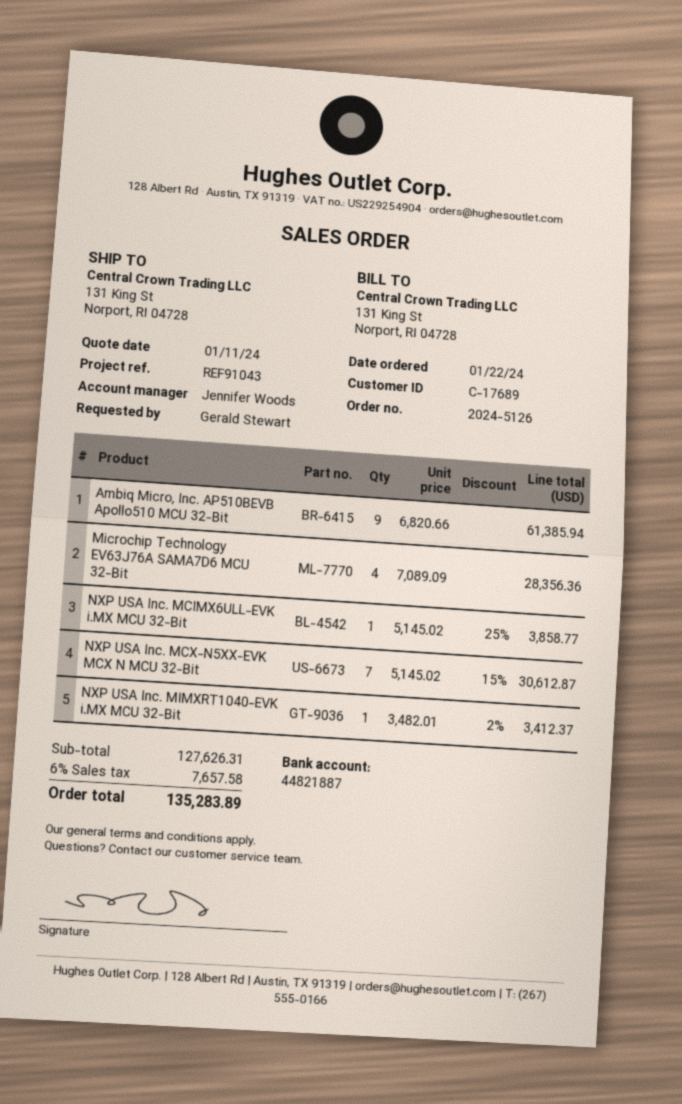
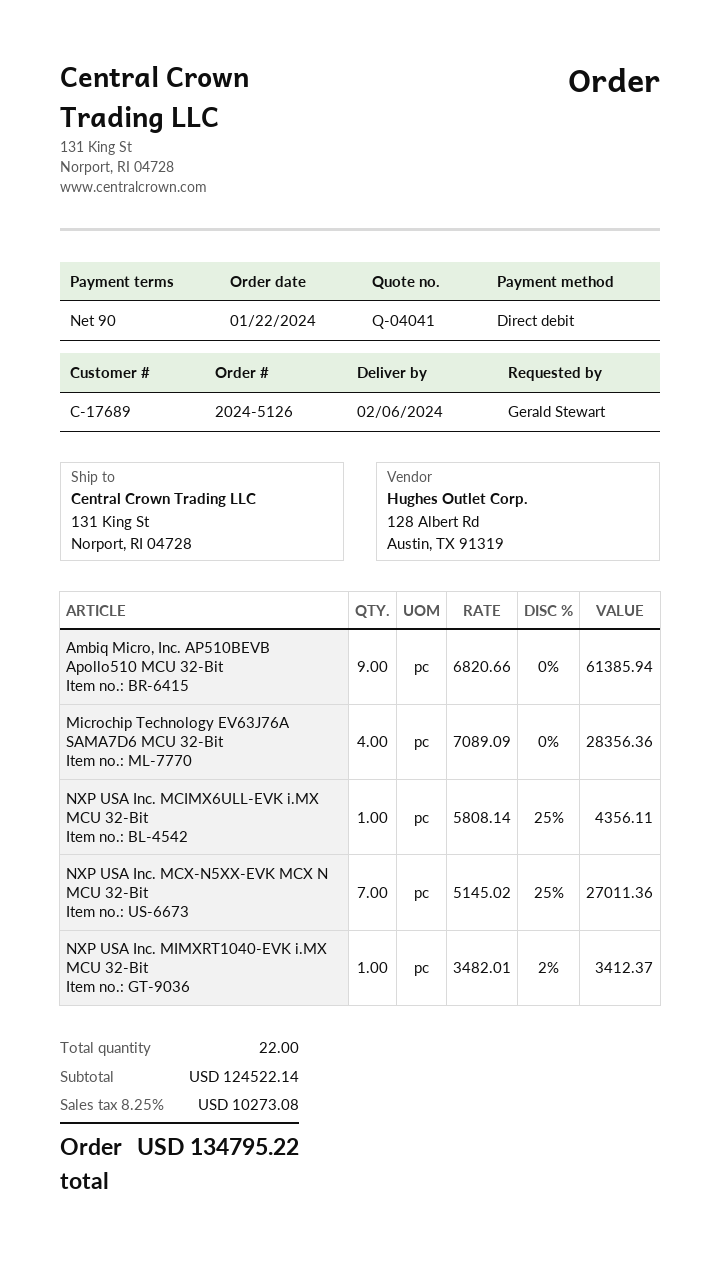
NXP USA Inc. MCIMX6ULL-EVK i.MX MCU 32-Bit: 1 x 5145.02 - 25% = 3858.77 -> 1 x 5808.14 - 25% = 4356.11
NXP USA Inc. MCX-N5XX-EVK MCX N MCU 32-Bit: 7 x 5145.02 - 15% = 30612.87 -> 7 x 5145.02 - 25% = 27011.36
subtotal: 127626.31 -> 124522.14
tax: 6% = 7657.58 -> 8.25% = 10273.08
total: 135283.89 -> 134795.22

